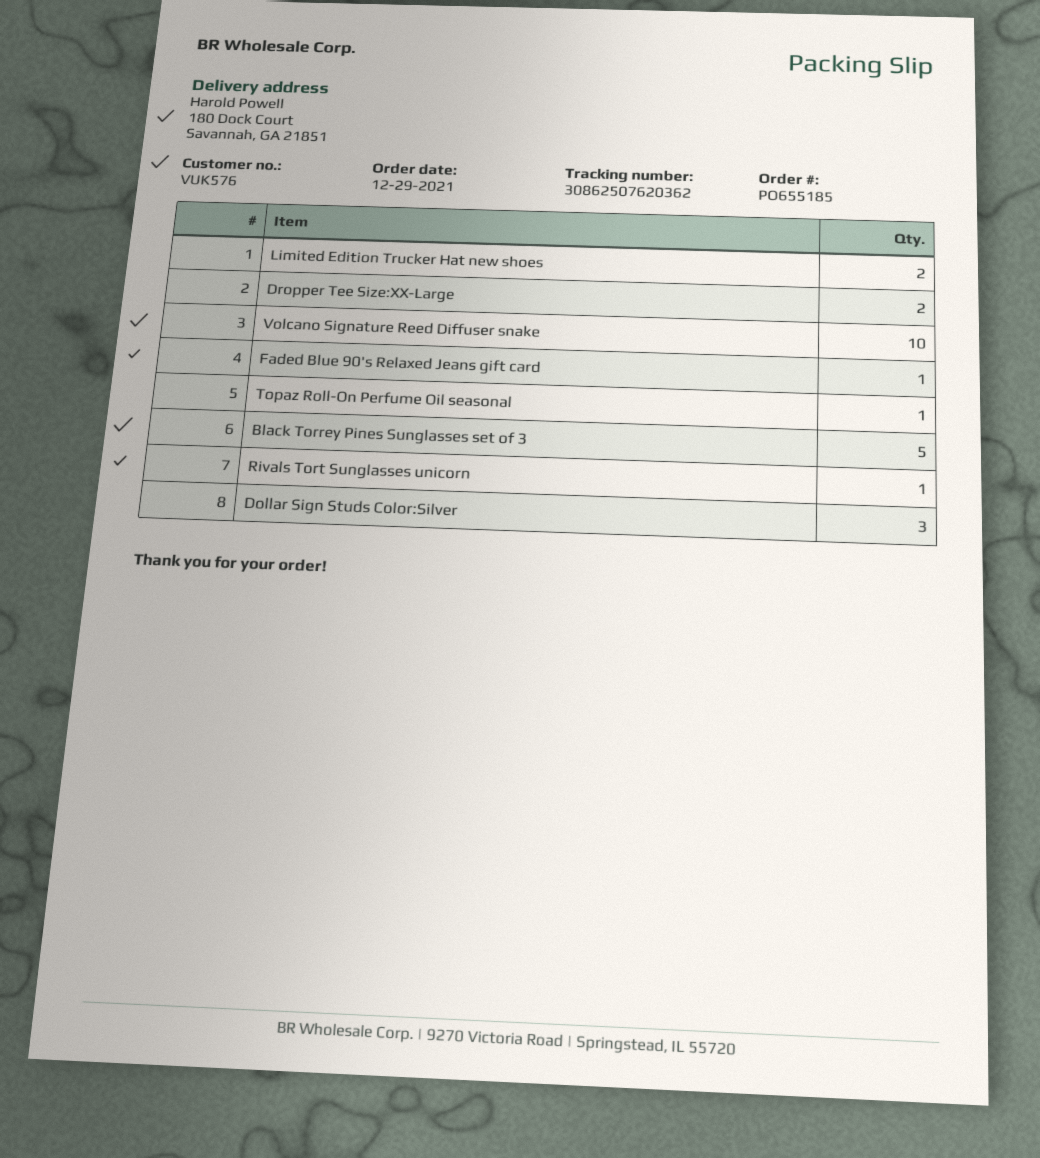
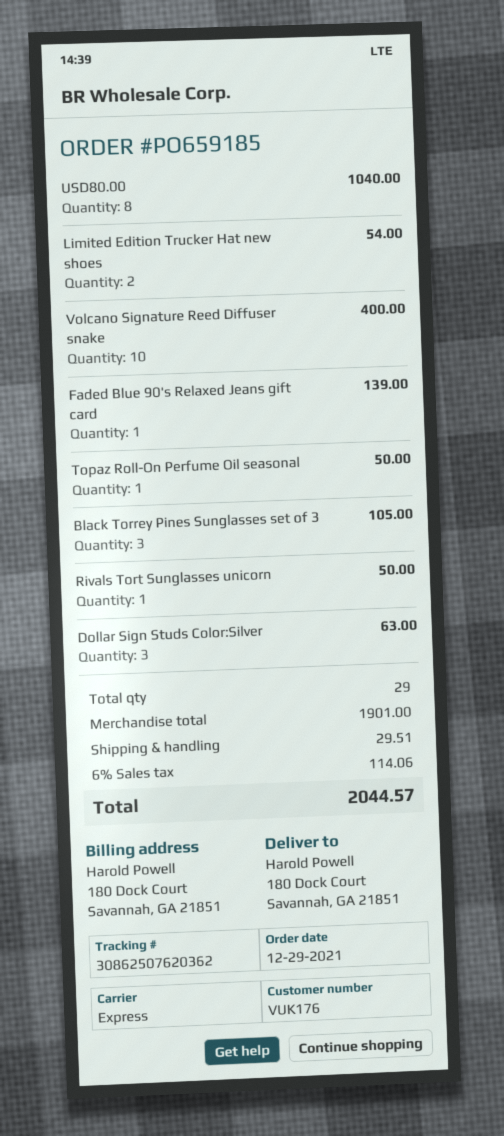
order number: PO655185 -> PO659185
customer number: VUK576 -> VUK176
Dropper Tee Size:XX-Large: 2 -> none
Black Torrey Pines Sunglasses set of 3: 5 -> 3
USD80.00: none -> 8

